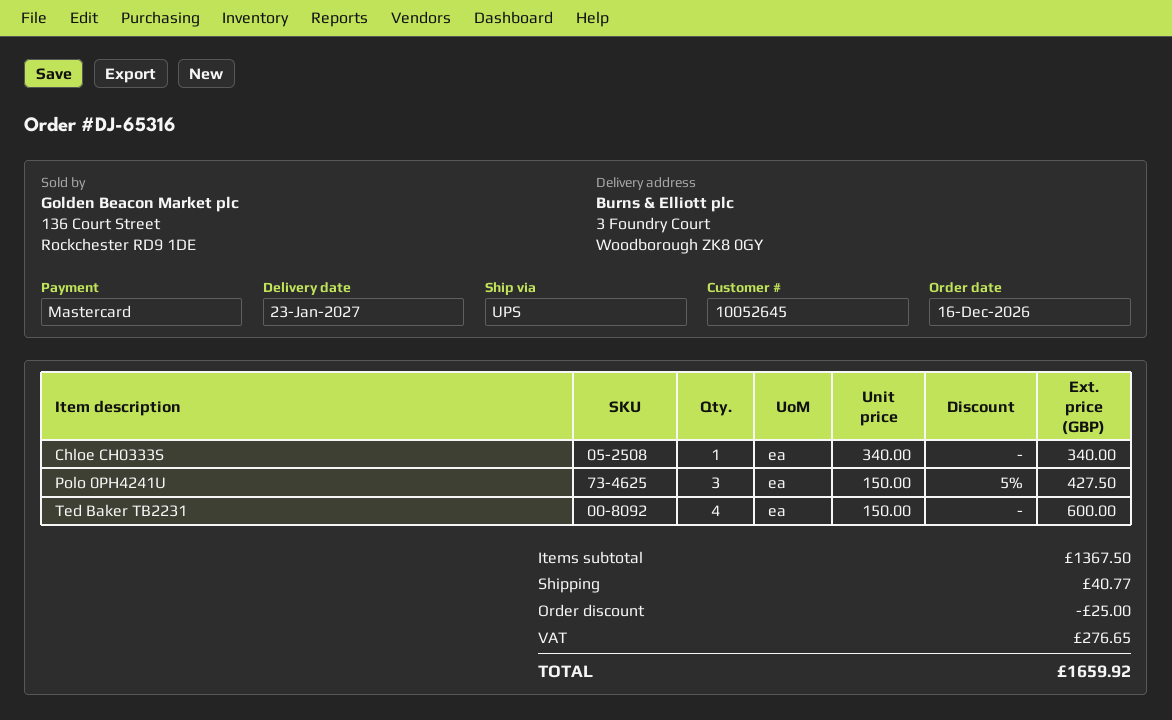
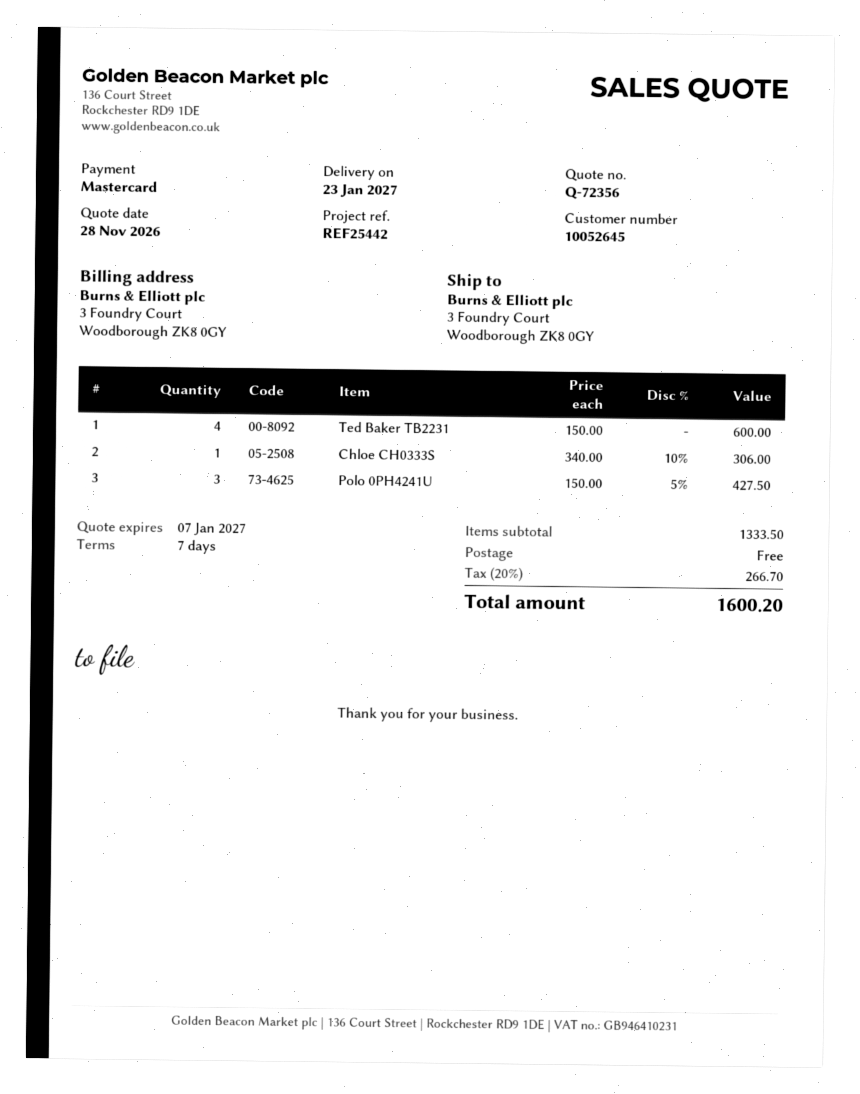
Chloe CH0333S: 1 x 340.00 = 340.00 -> 1 x 340.00 - 10% = 306.00
subtotal: 1367.50 -> 1333.50
discount: 25.00 -> none
shipping: 40.77 -> 0.00
tax: 276.65 -> 266.70
total: 1659.92 -> 1600.20

